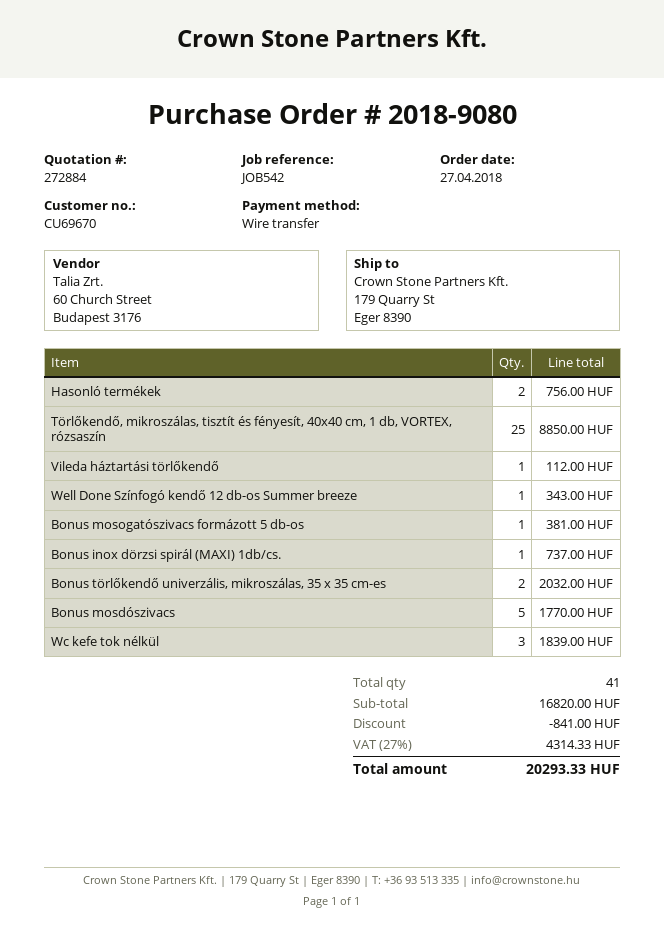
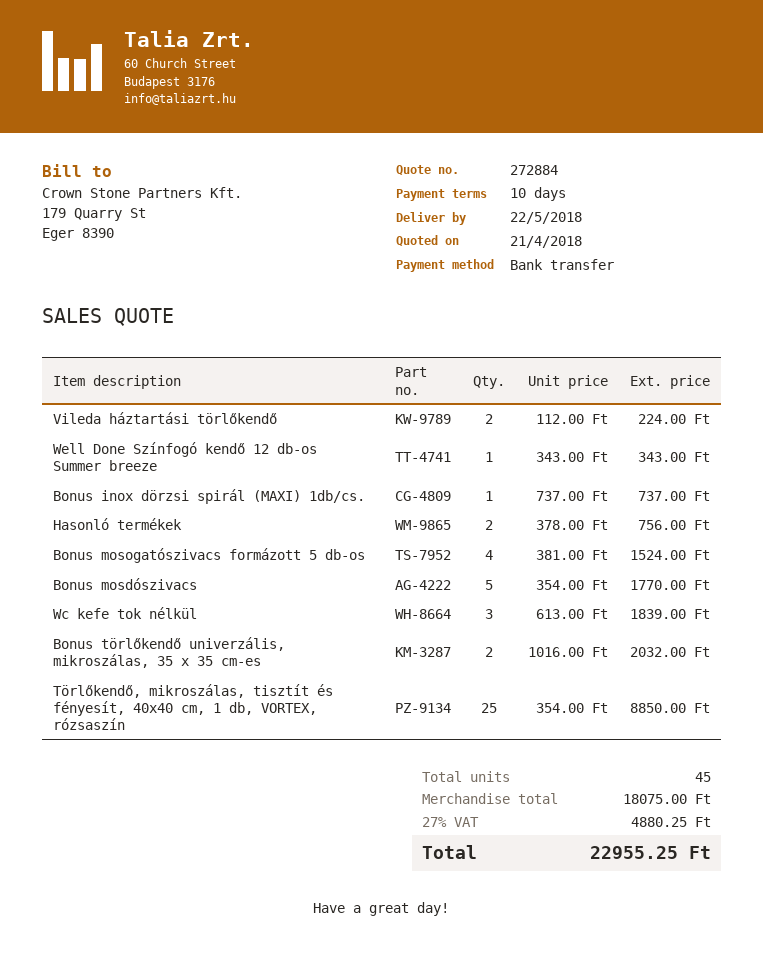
Vileda háztartási törlőkendő: 1 for 112.00 -> 2 for 224.00
Bonus mosogatószivacs formázott 5 db-os: 1 for 381.00 -> 4 for 1524.00
total quantity: 41 -> 45
subtotal: 16820.00 -> 18075.00
discount: 841.00 -> none
tax: 27% = 4314.33 -> 27% = 4880.25
total: 20293.33 -> 22955.25

